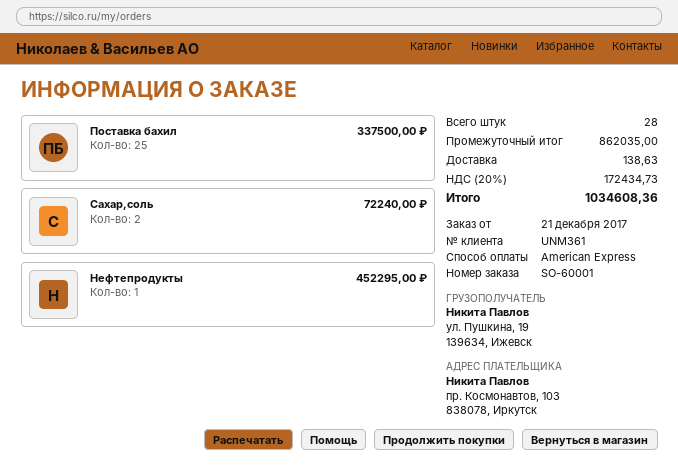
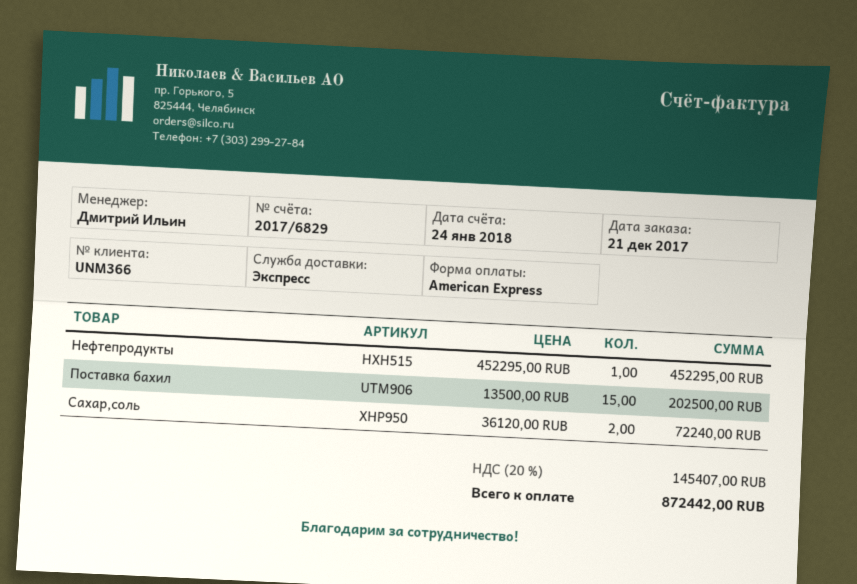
customer number: UNM361 -> UNM366
Поставка бахил: 25 for 337500.00 -> 15 for 202500.00
shipping: 138.63 -> none
tax: 20% = 172434.73 -> 20% = 145407.00
total: 1034608.36 -> 872442.00

